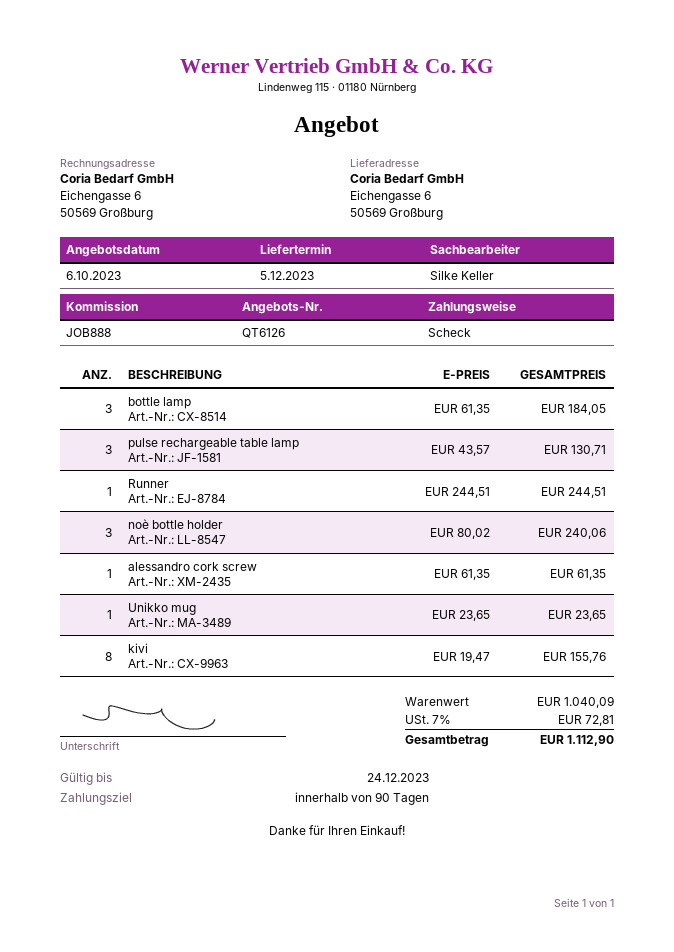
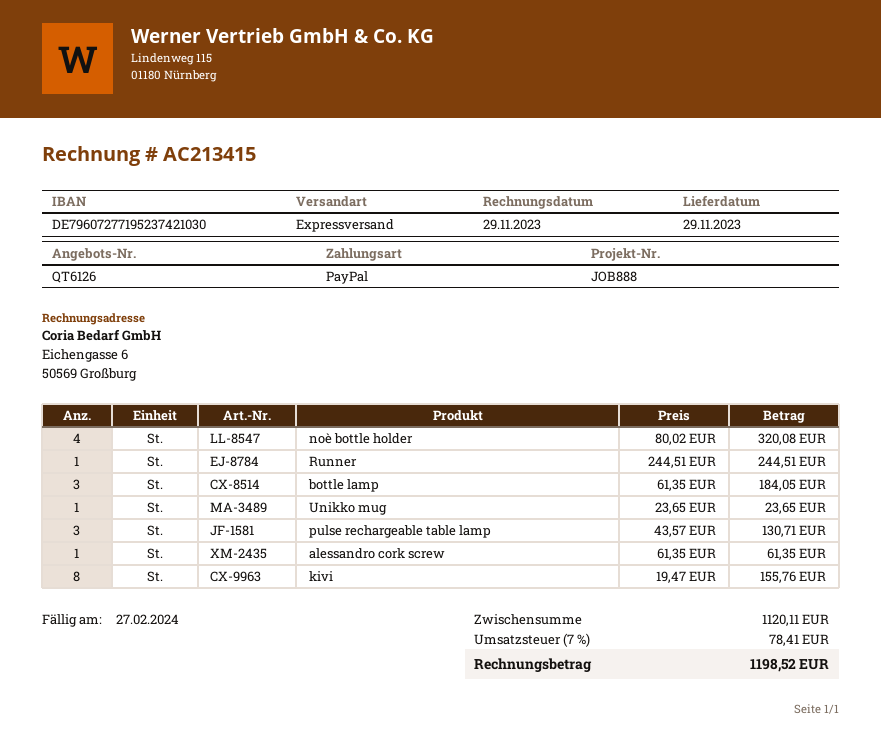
delivery date: 2023-12-05 -> 2023-11-29
payment method: cheque -> PayPal
noè bottle holder: 3 x 80.02 = 240.06 -> 4 x 80.02 = 320.08
subtotal: 1040.09 -> 1120.11
tax: 7% = 72.81 -> 7% = 78.41
total: 1112.90 -> 1198.52

